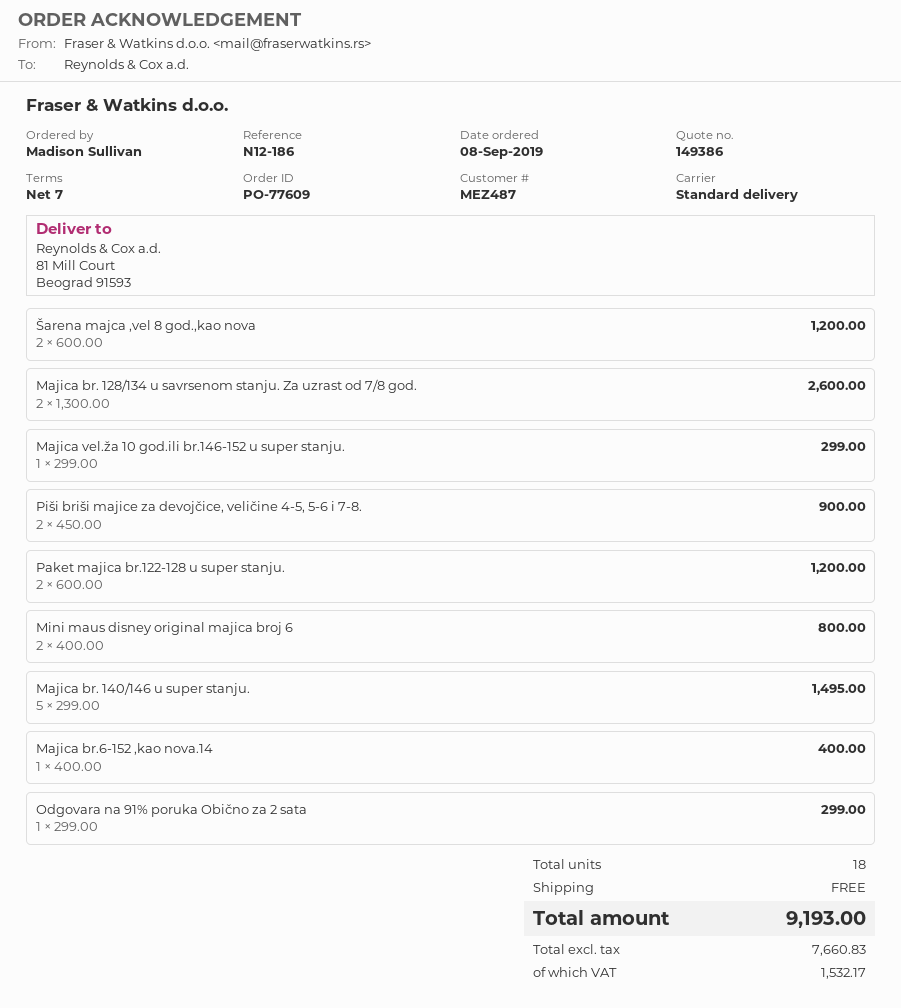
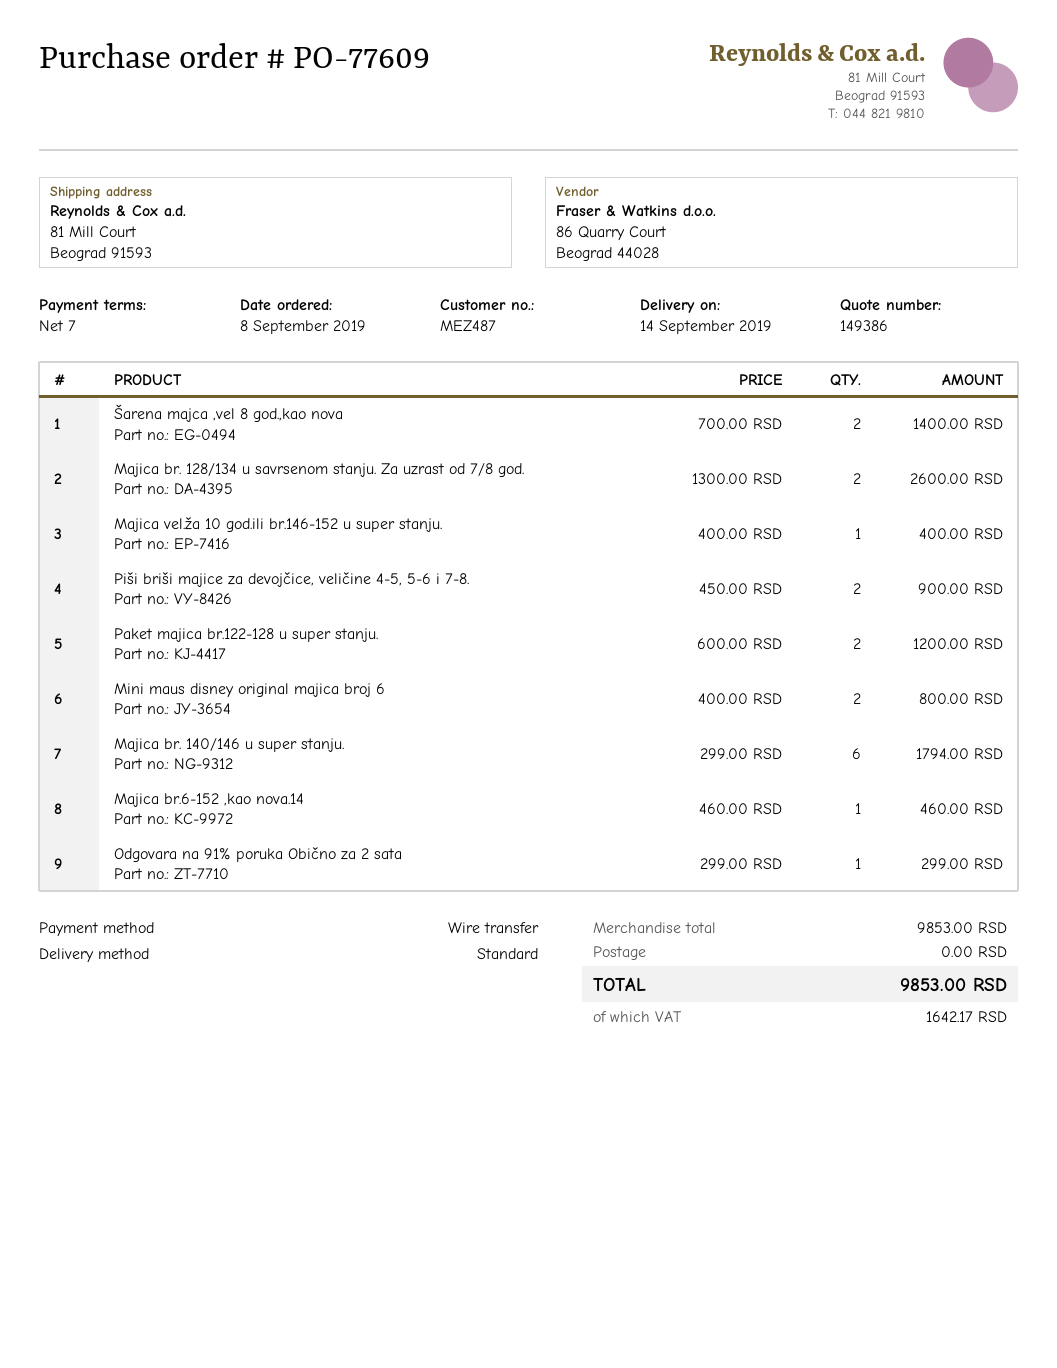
Šarena majca ,vel 8 god.,kao nova: 2 x 600.00 = 1200.00 -> 2 x 700.00 = 1400.00
Majica vel.ža 10 god.ili br.146-152 u super stanju.: 1 x 299.00 = 299.00 -> 1 x 400.00 = 400.00
Majica br. 140/146 u super stanju.: 5 x 299.00 = 1495.00 -> 6 x 299.00 = 1794.00
Majica br.6-152 ,kao nova.14: 1 x 400.00 = 400.00 -> 1 x 460.00 = 460.00
tax: 1532.17 -> 1642.17
total: 9193.00 -> 9853.00

